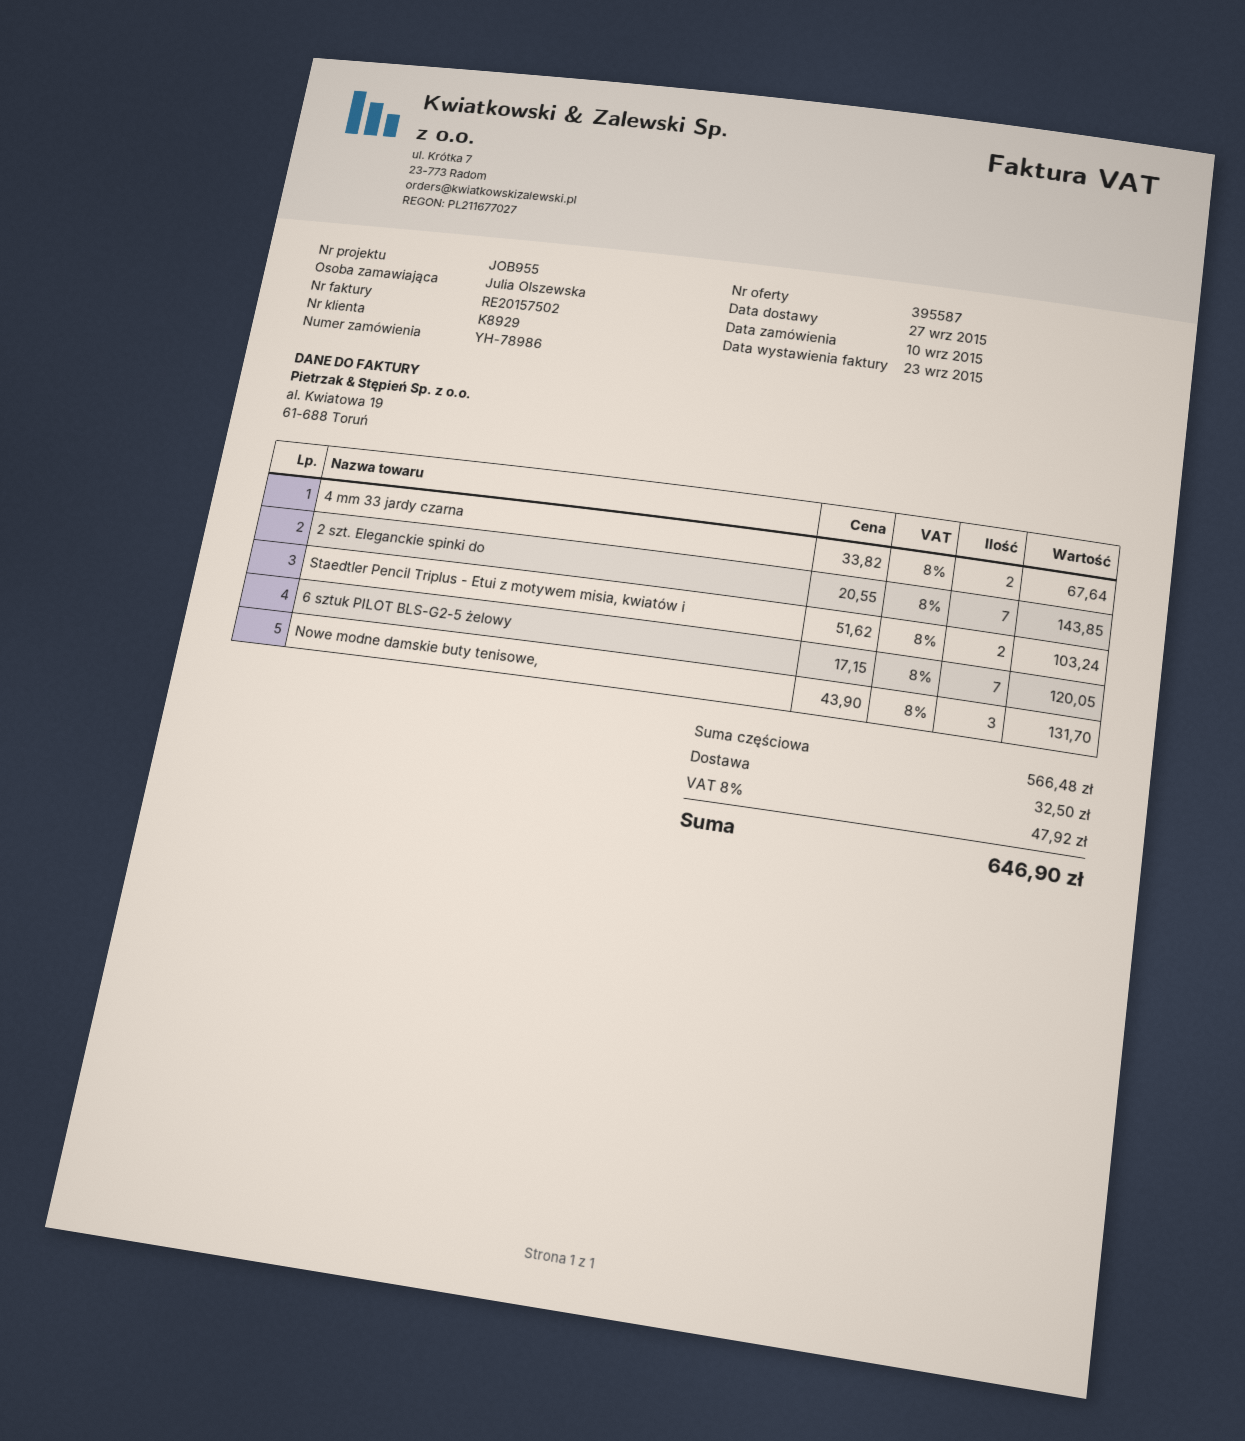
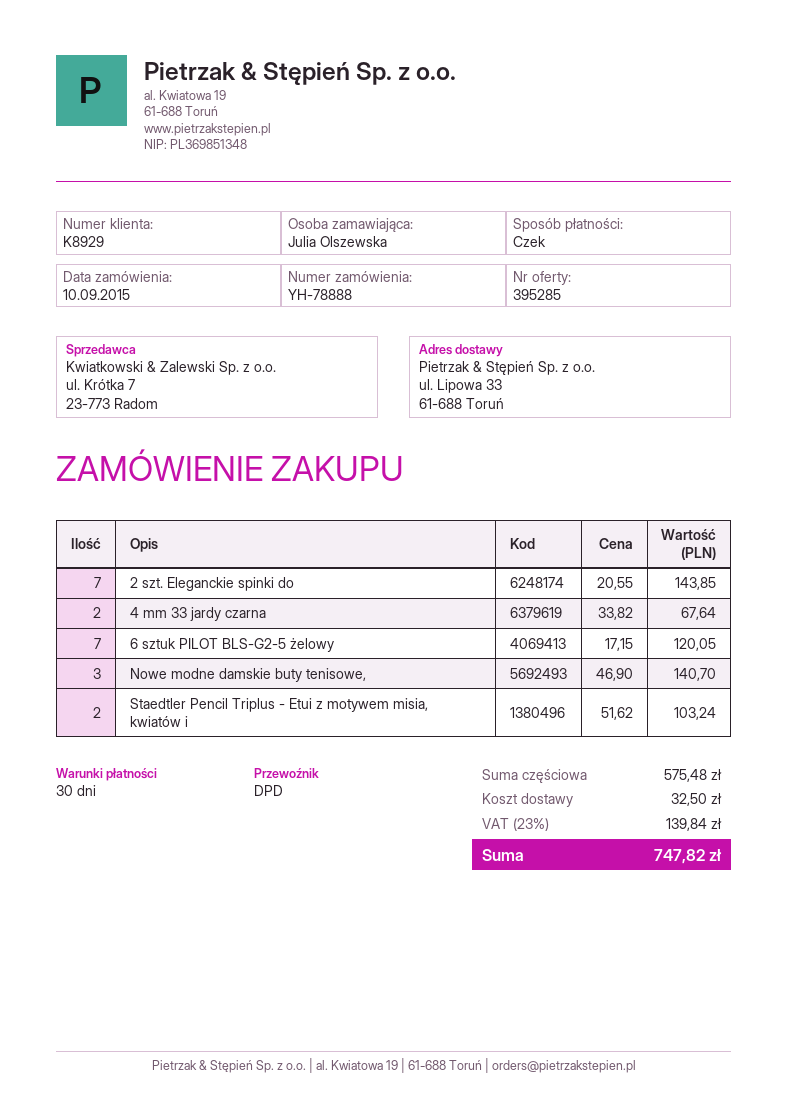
quote number: 395587 -> 395285
order number: YH-78986 -> YH-78888
Nowe modne damskie buty tenisowe,: 3 x 43.90 = 131.70 -> 3 x 46.90 = 140.70
subtotal: 566.48 -> 575.48
tax: 8% = 47.92 -> 23% = 139.84
total: 646.90 -> 747.82

